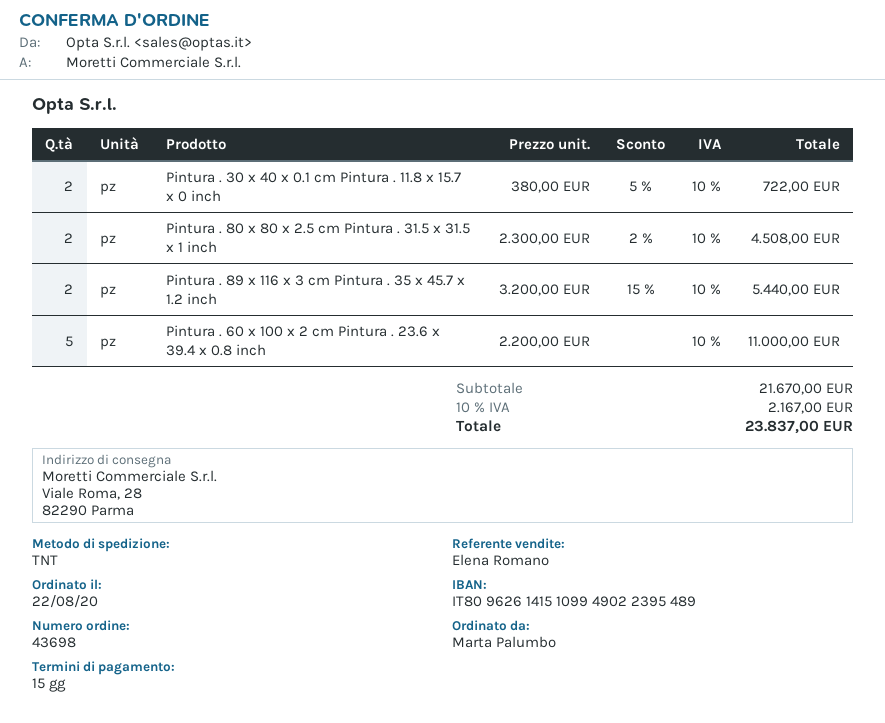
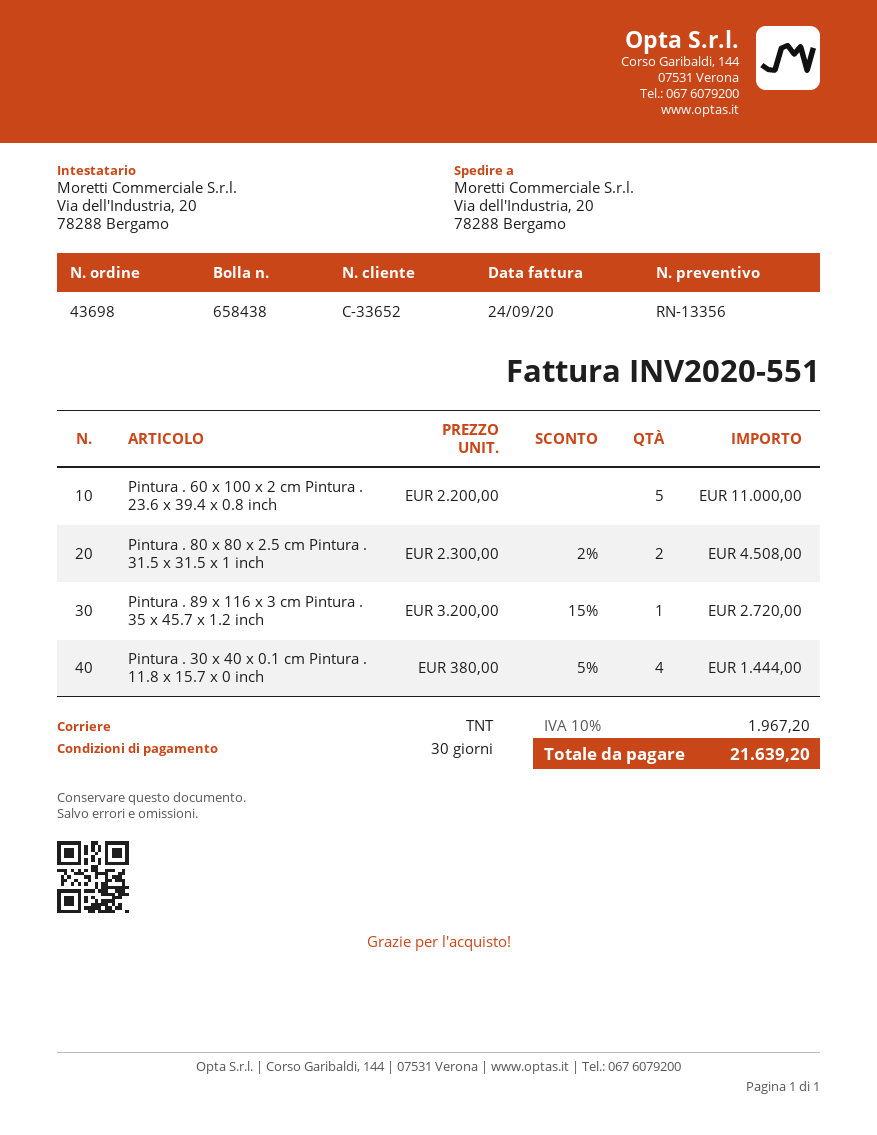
payment terms: 15 days -> 30 days
ship to: Viale Roma, 28, 82290 Parma -> Via dell'Industria, 20, 78288 Bergamo
Pintura . 30 x 40 x 0.1 cm Pintura . 11.8 x 15.7 x 0 inch: 2 x 380.00 - 5% = 722.00 -> 4 x 380.00 - 5% = 1444.00
Pintura . 89 x 116 x 3 cm Pintura . 35 x 45.7 x 1.2 inch: 2 x 3200.00 - 15% = 5440.00 -> 1 x 3200.00 - 15% = 2720.00
tax: 10% = 2167.00 -> 10% = 1967.20
total: 23837.00 -> 21639.20

